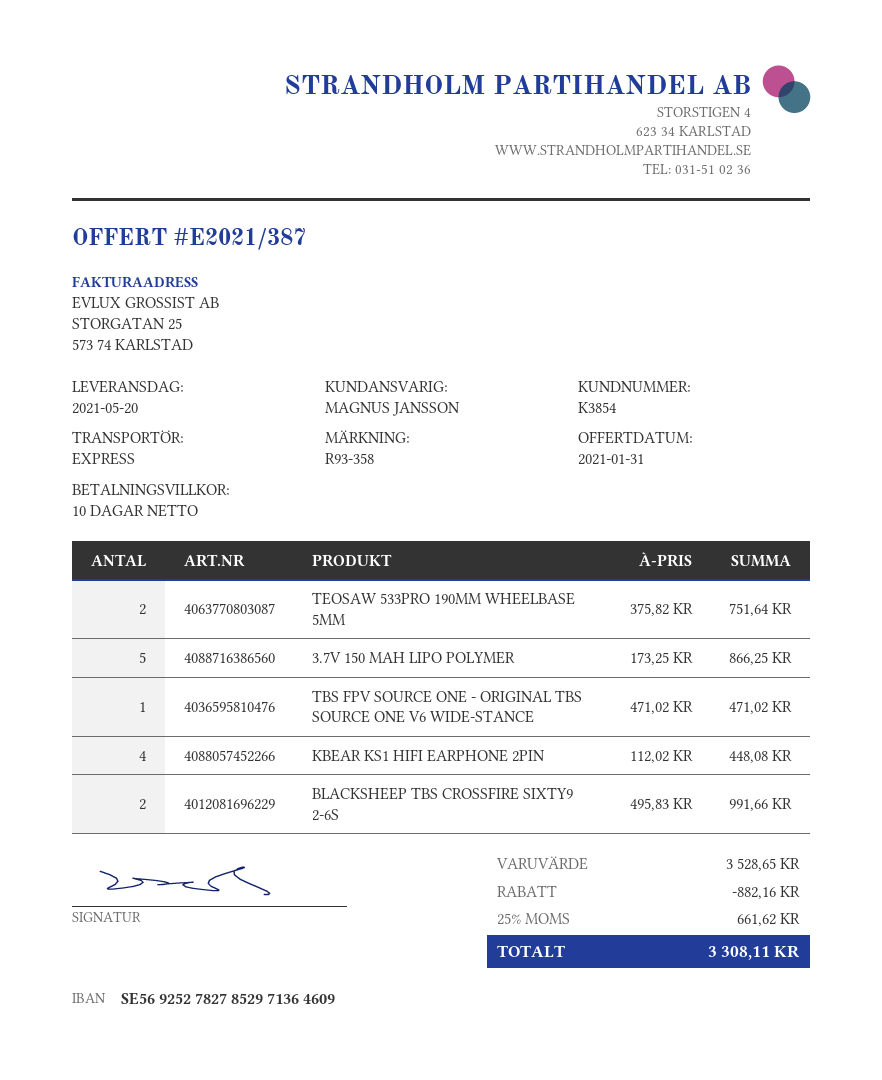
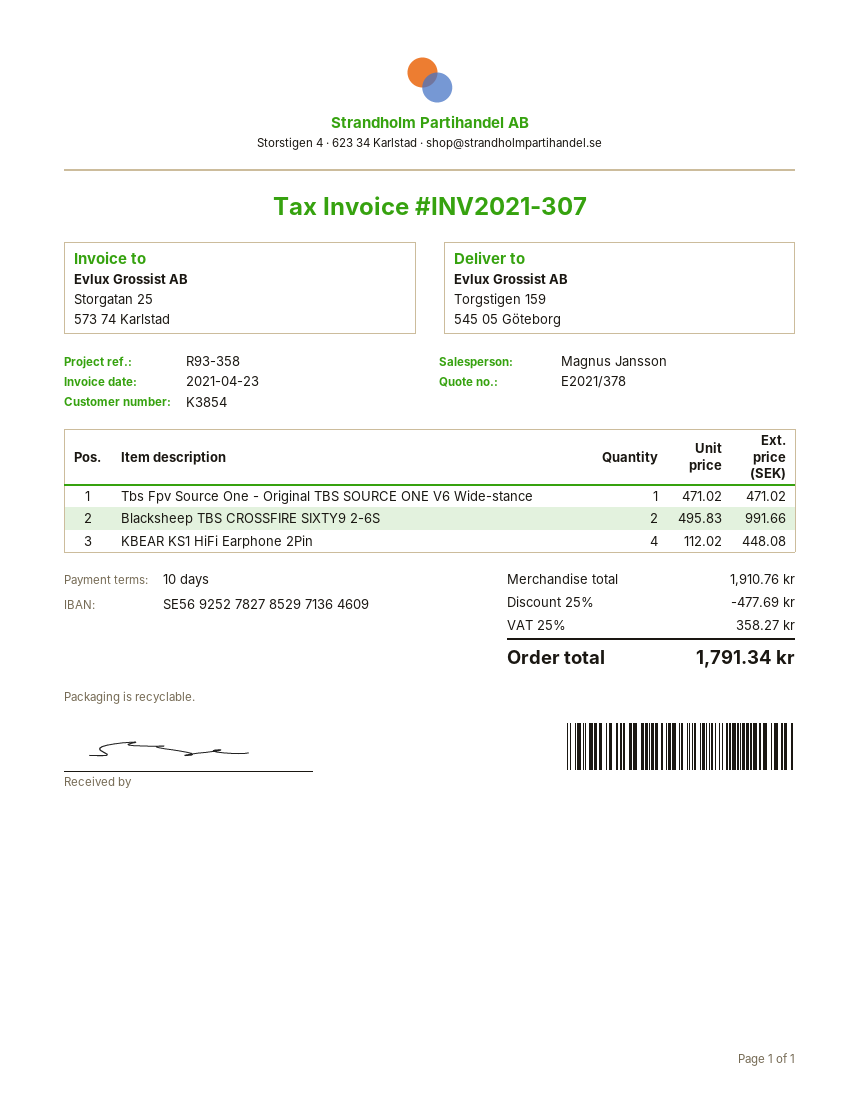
quote number: E2021/387 -> E2021/378
TEOSAW 533PRO 190MM WHEELBASE 5MM: 2 x 375.82 = 751.64 -> none
3.7V 150 MAH LIPO POLYMER: 5 x 173.25 = 866.25 -> none
subtotal: 3528.65 -> 1910.76
discount: 882.16 -> 477.69
tax: 25% = 661.62 -> 25% = 358.27
total: 3308.11 -> 1791.34

